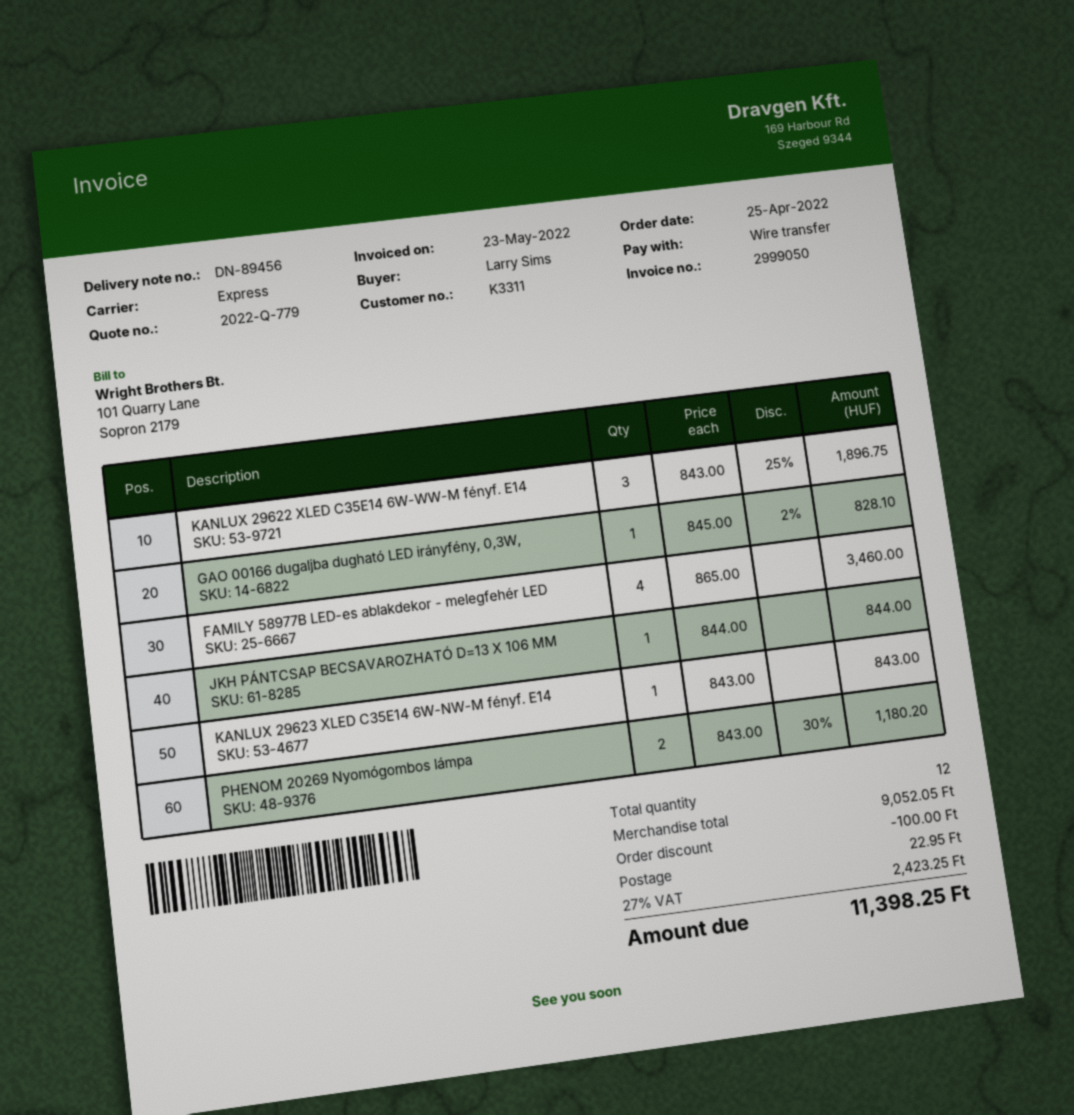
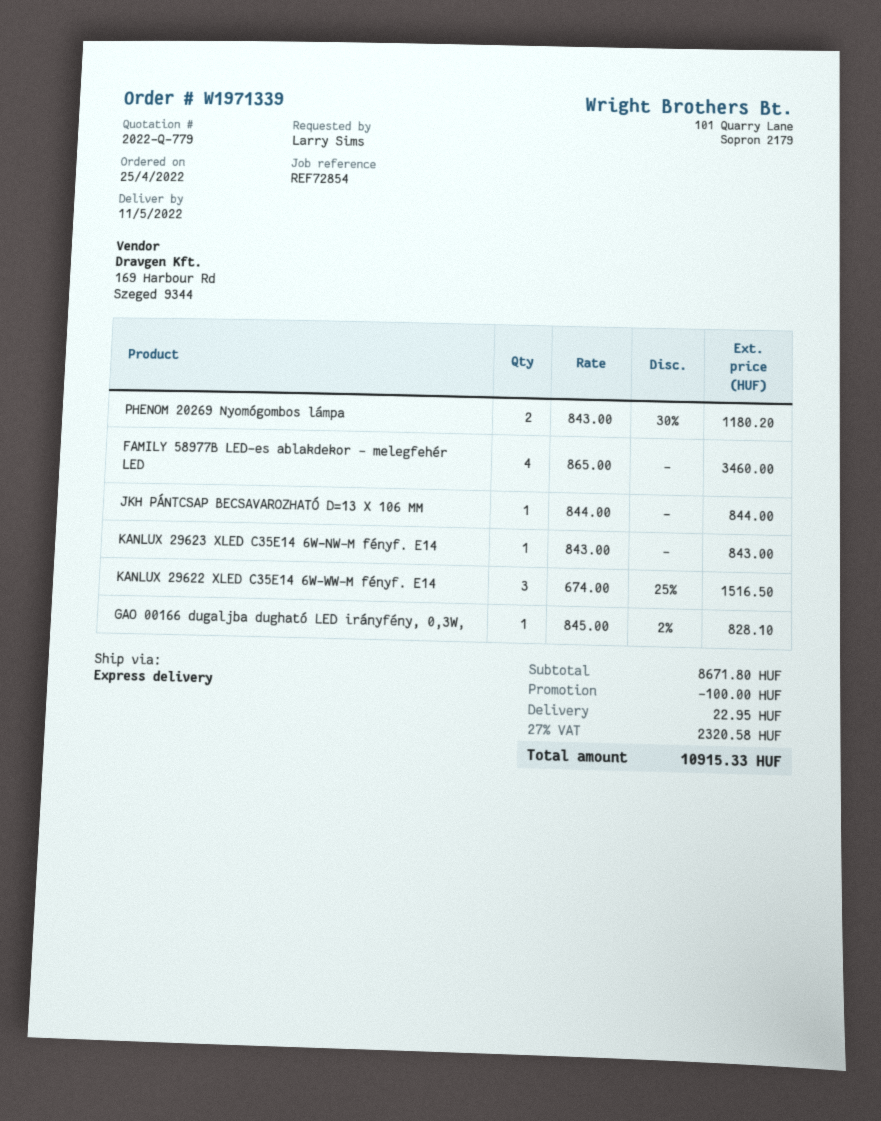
KANLUX 29622 XLED C35E14 6W-WW-M fényf. E14: 3 x 843.00 - 25% = 1896.75 -> 3 x 674.00 - 25% = 1516.50
subtotal: 9052.05 -> 8671.80
tax: 27% = 2423.25 -> 27% = 2320.58
total: 11398.25 -> 10915.33

